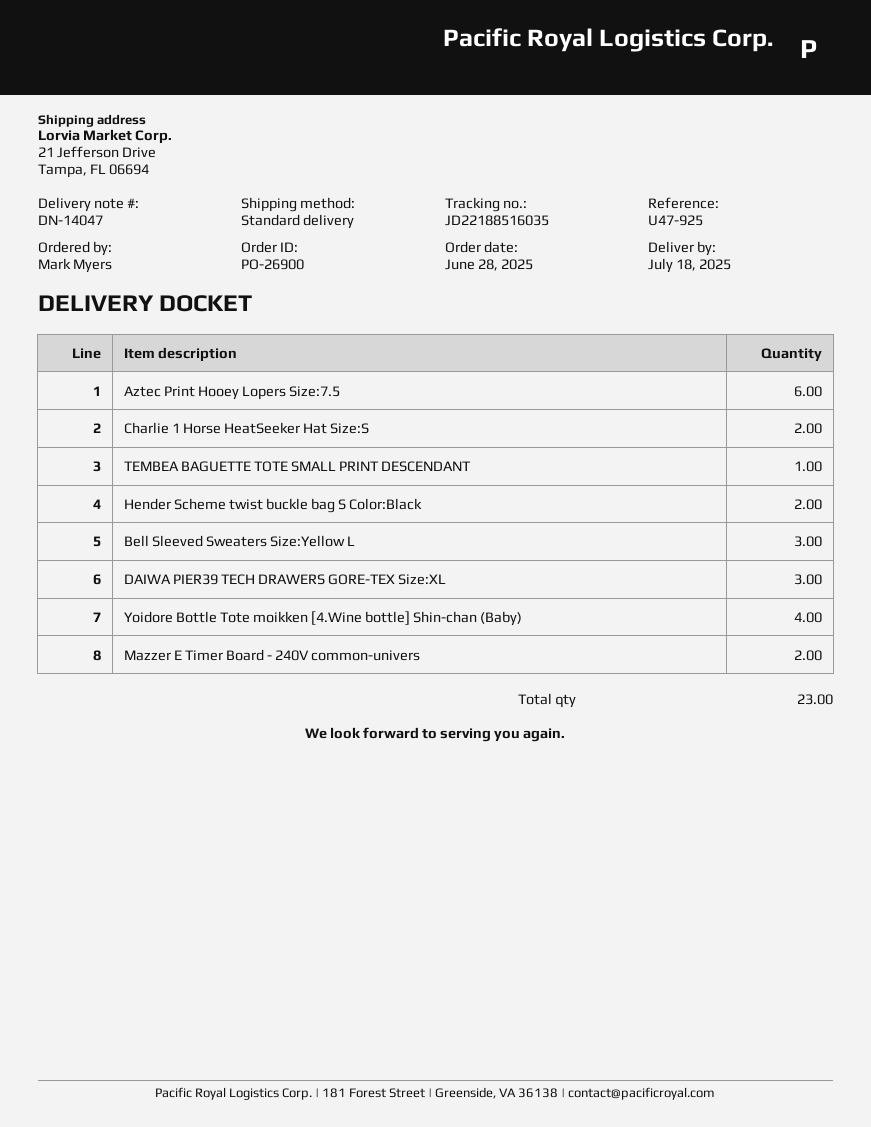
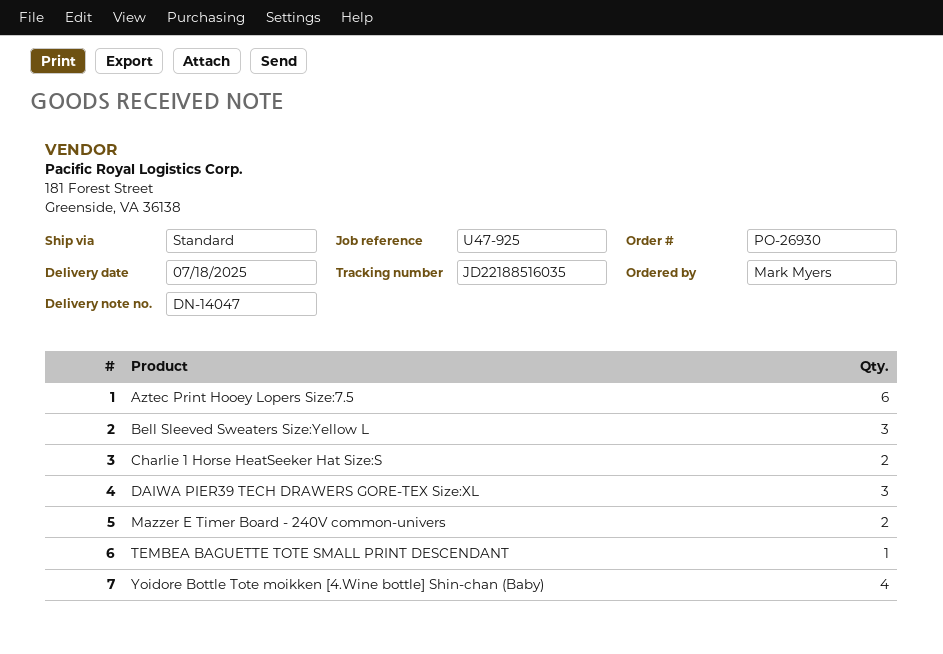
order number: PO-26900 -> PO-26930
Hender Scheme twist buckle bag S Color:Black: 2 -> none

